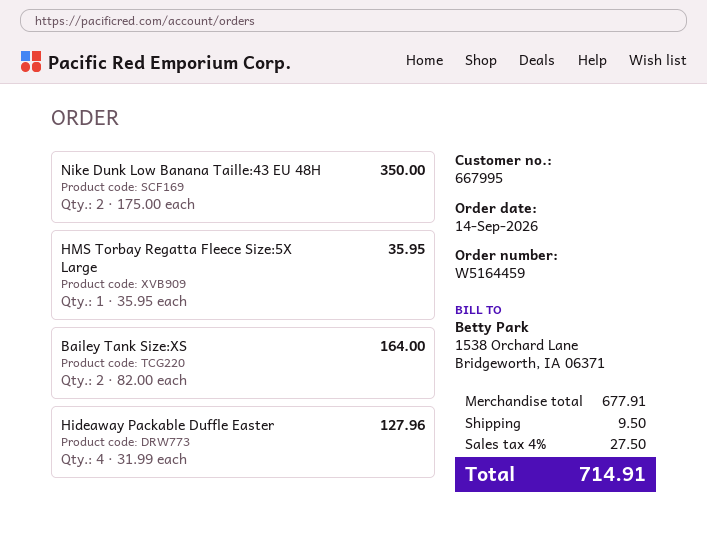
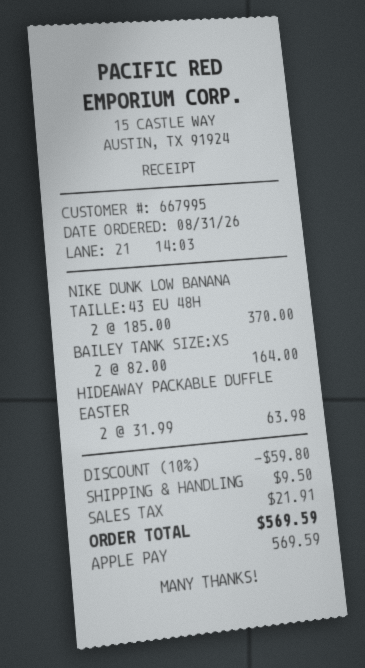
order date: 2026-09-14 -> 2026-08-31
Nike Dunk Low Banana Taille:43 EU 48H: 2 x 175.00 = 350.00 -> 2 x 185.00 = 370.00
HMS Torbay Regatta Fleece Size:5X Large: 1 x 35.95 = 35.95 -> none
Hideaway Packable Duffle Easter: 4 x 31.99 = 127.96 -> 2 x 31.99 = 63.98
discount: none -> 10% = 59.80
tax: 27.50 -> 21.91
total: 714.91 -> 569.59

